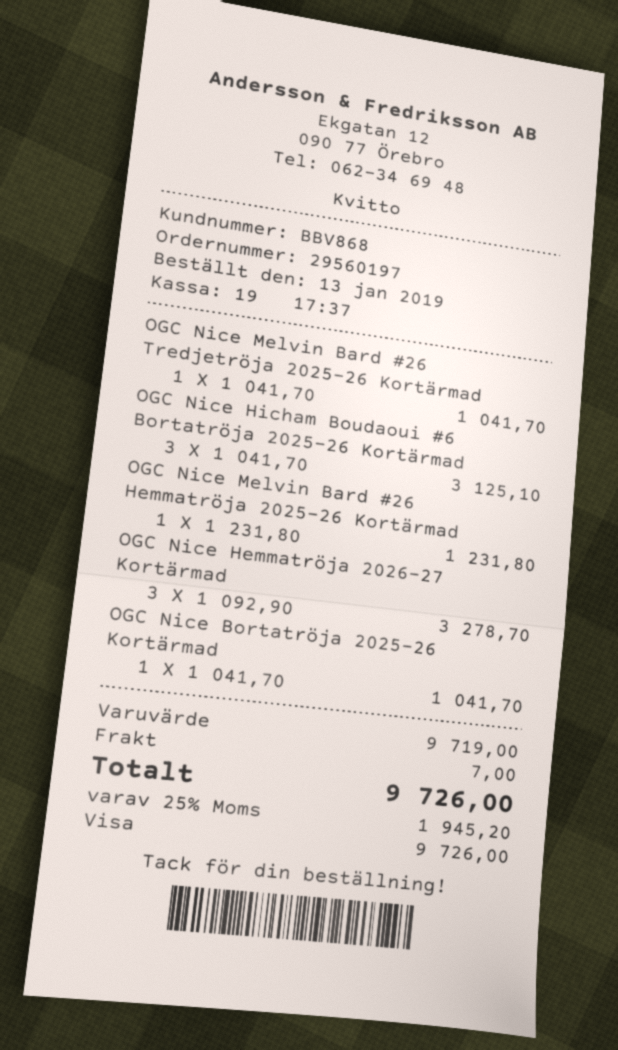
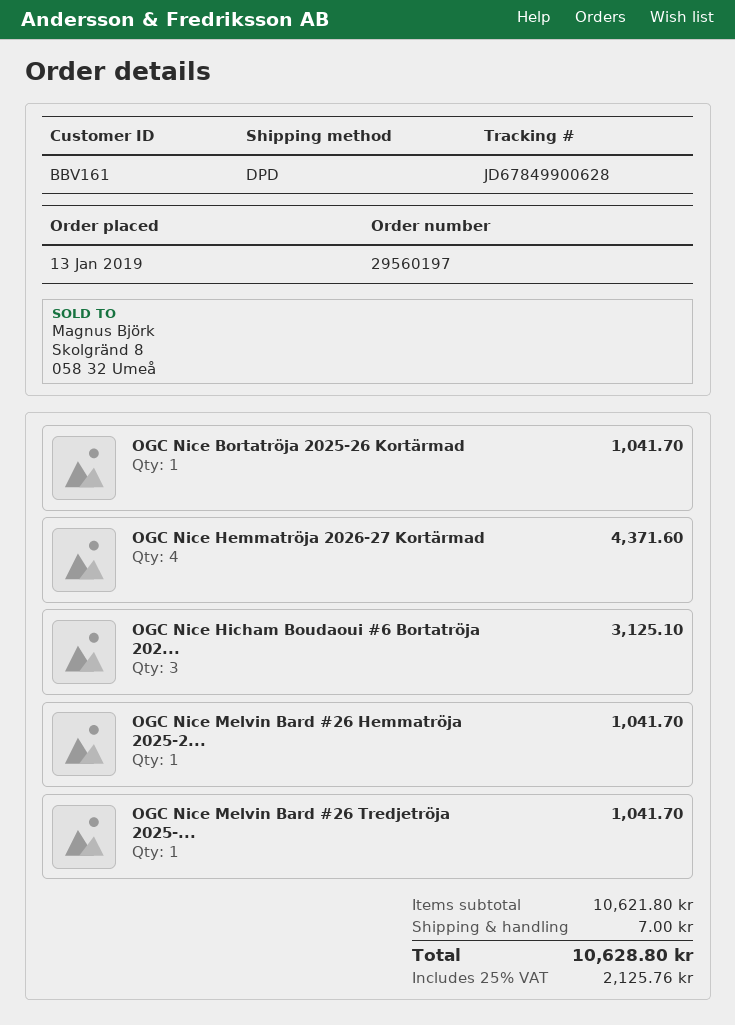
customer number: BBV868 -> BBV161
OGC Nice Melvin Bard #26 Hemmatröja 2025-26 Kortärmad: 1 for 1231.80 -> 1 for 1041.70
OGC Nice Hemmatröja 2026-27 Kortärmad: 3 for 3278.70 -> 4 for 4371.60
subtotal: 9719.00 -> 10621.80
tax: 25% = 1945.20 -> 25% = 2125.76
total: 9726.00 -> 10628.80

